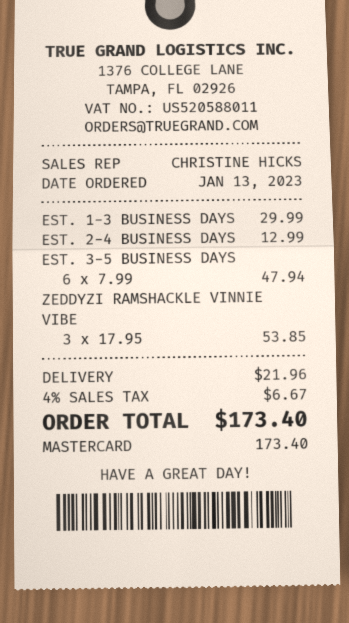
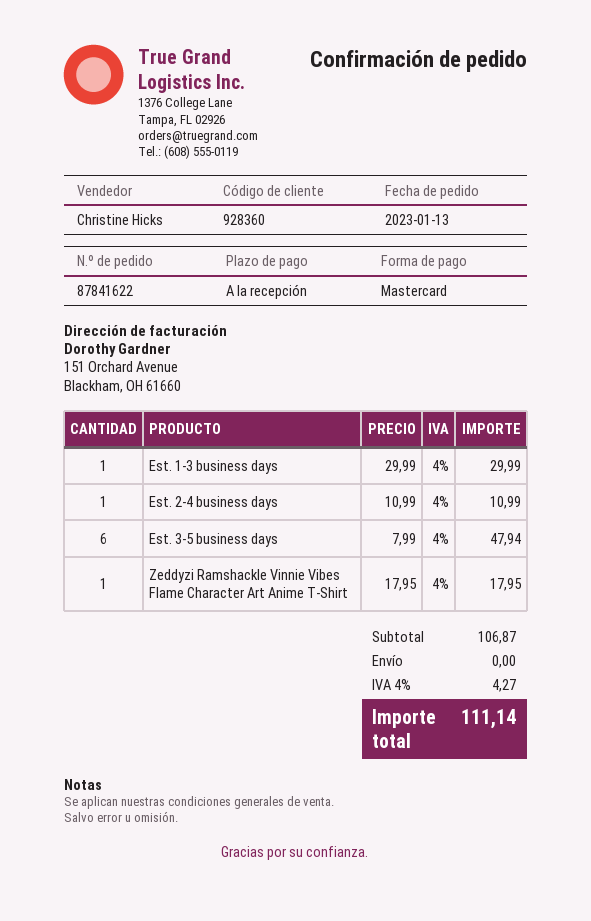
EST. 2-4 BUSINESS DAYS: 1 x 12.99 = 12.99 -> 1 x 10.99 = 10.99
ZEDDYZI RAMSHACKLE VINNIE VIBE: 3 x 17.95 = 53.85 -> 1 x 17.95 = 17.95
shipping: 21.96 -> 0.00
tax: 4% = 6.67 -> 4% = 4.27
total: 173.40 -> 111.14

